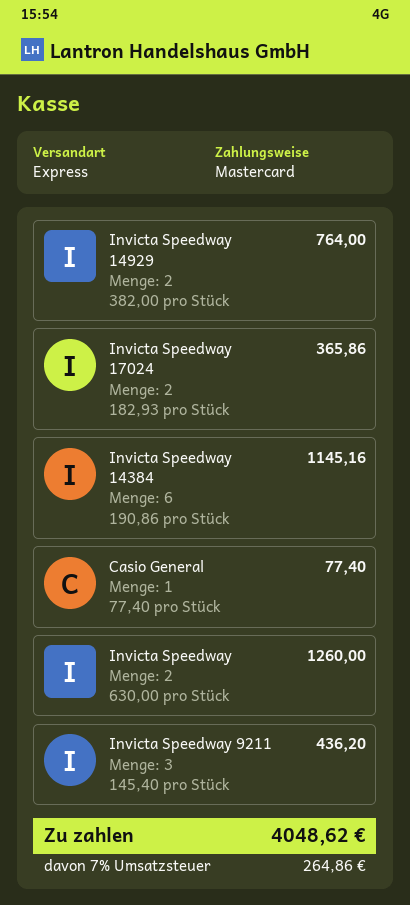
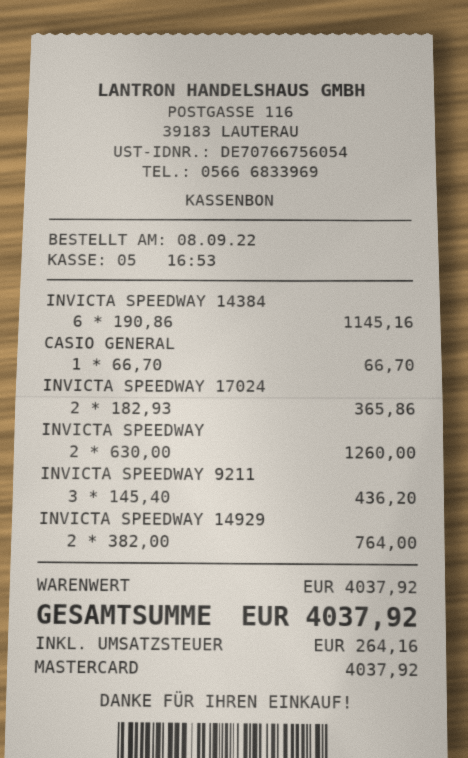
Casio General: 1 x 77.40 = 77.40 -> 1 x 66.70 = 66.70
tax: 264.86 -> 264.16
total: 4048.62 -> 4037.92

